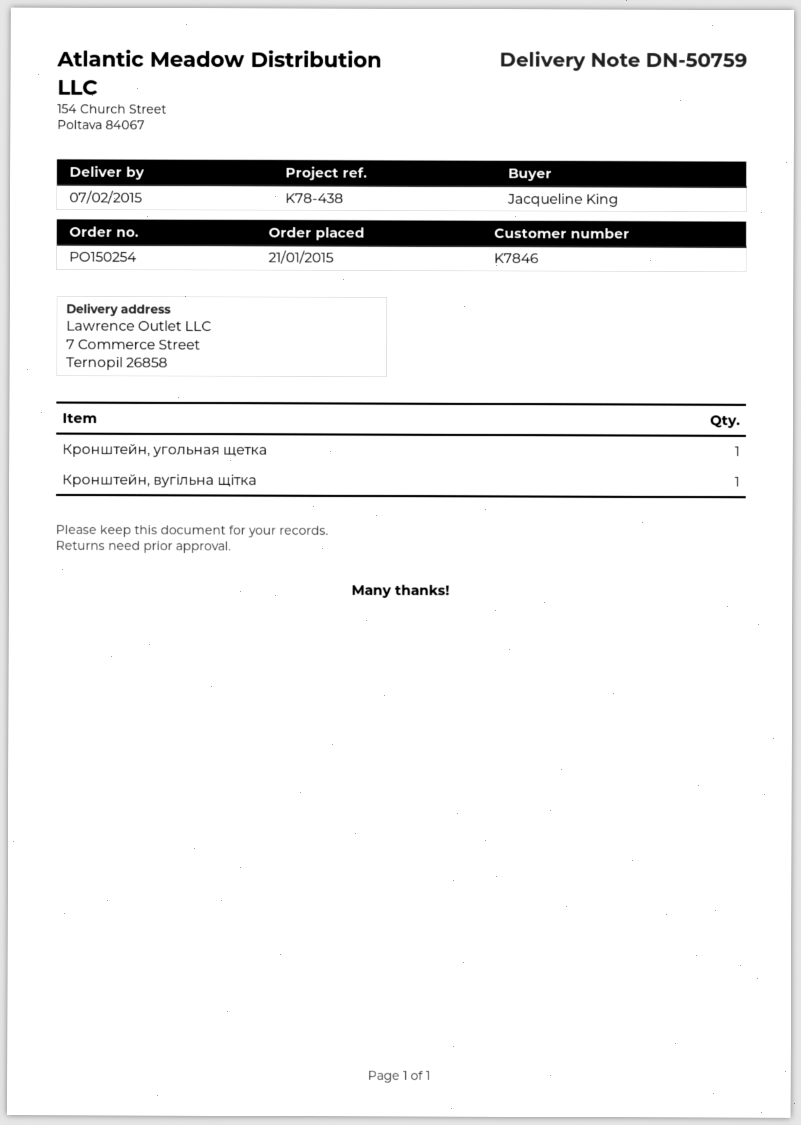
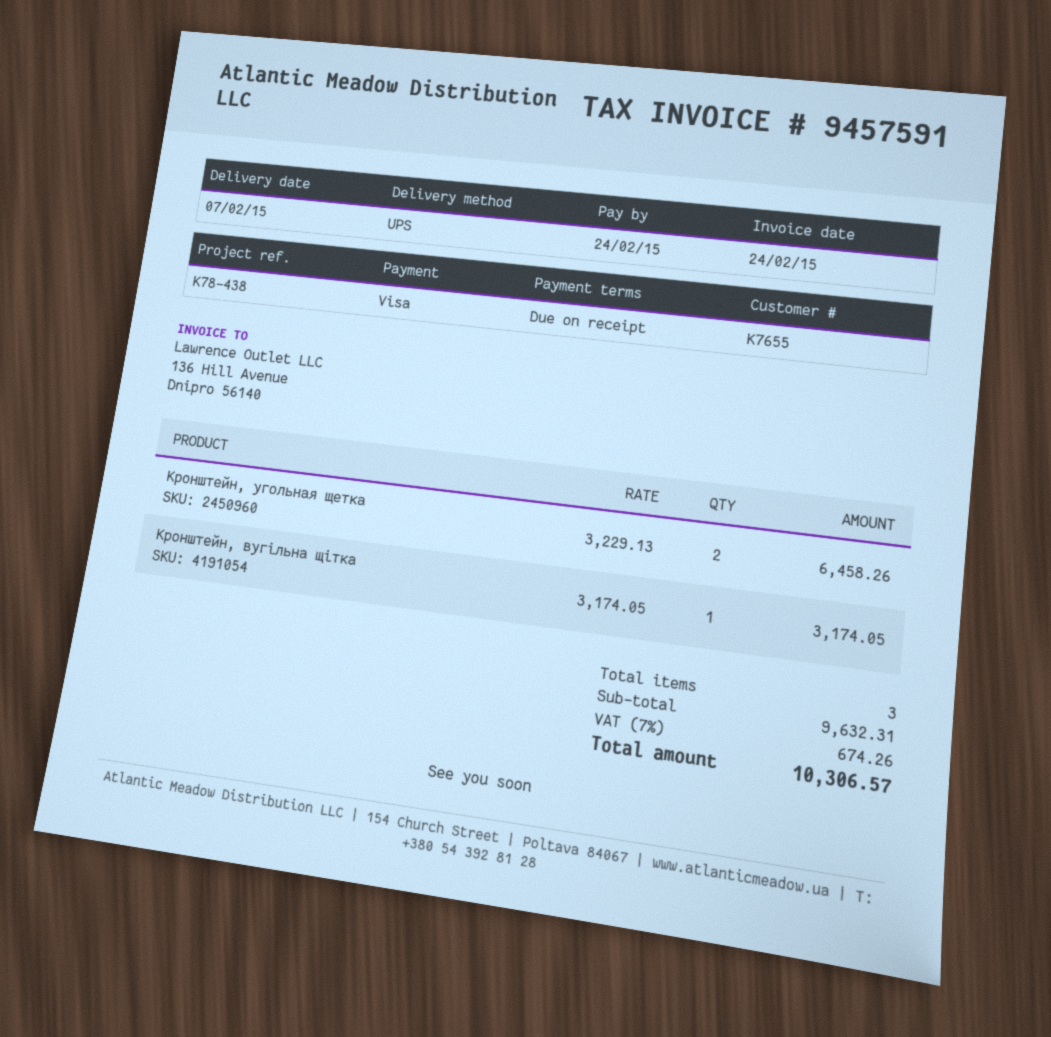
customer number: K7846 -> K7655
Кронштейн, угольная щетка: 1 -> 2

